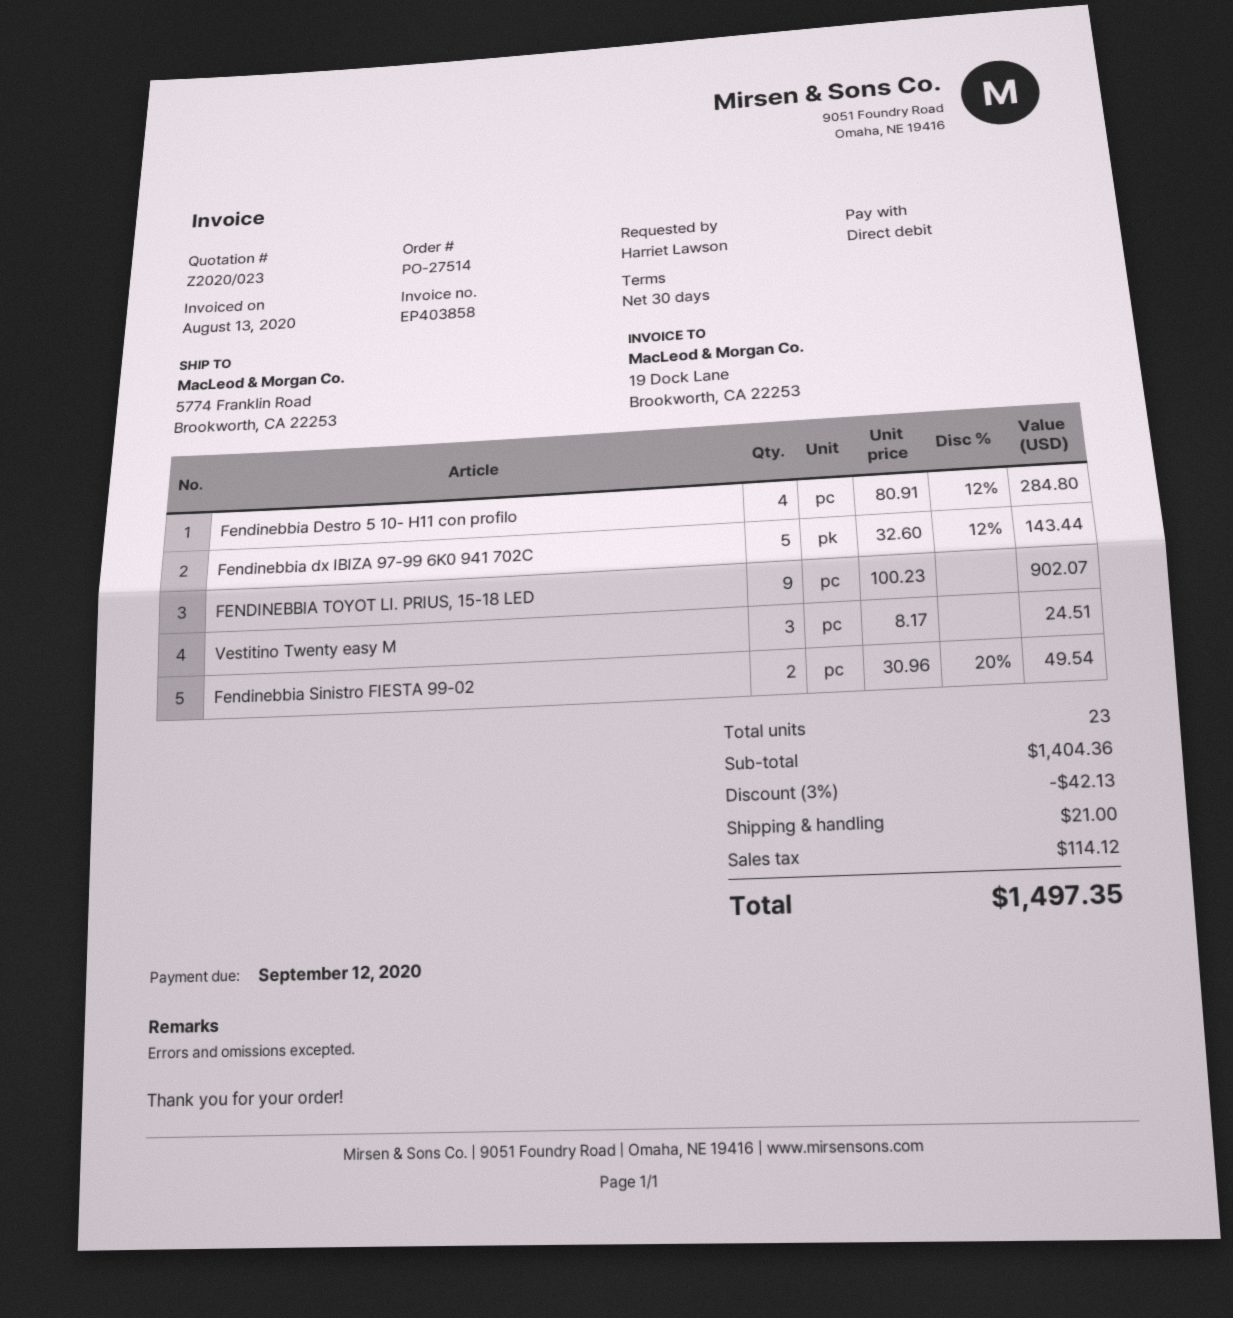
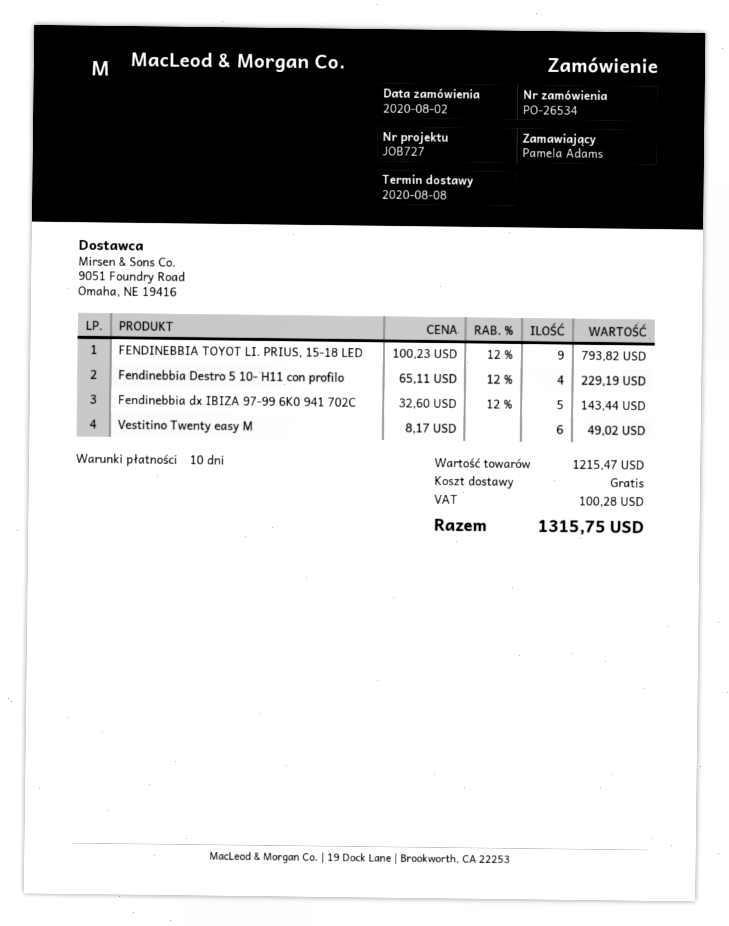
order number: PO-27514 -> PO-26534
payment terms: 30 days -> 10 days
ordered by: Harriet Lawson -> Pamela Adams
Fendinebbia Destro 5 10- H11 con profilo: 4 x 80.91 - 12% = 284.80 -> 4 x 65.11 - 12% = 229.19
FENDINEBBIA TOYOT LI. PRIUS, 15-18 LED: 9 x 100.23 = 902.07 -> 9 x 100.23 - 12% = 793.82
Vestitino Twenty easy M: 3 x 8.17 = 24.51 -> 6 x 8.17 = 49.02
Fendinebbia Sinistro FIESTA 99-02: 2 x 30.96 - 20% = 49.54 -> none
subtotal: 1404.36 -> 1215.47
discount: 3% = 42.13 -> none
shipping: 21.00 -> 0.00
tax: 114.12 -> 100.28
total: 1497.35 -> 1315.75

